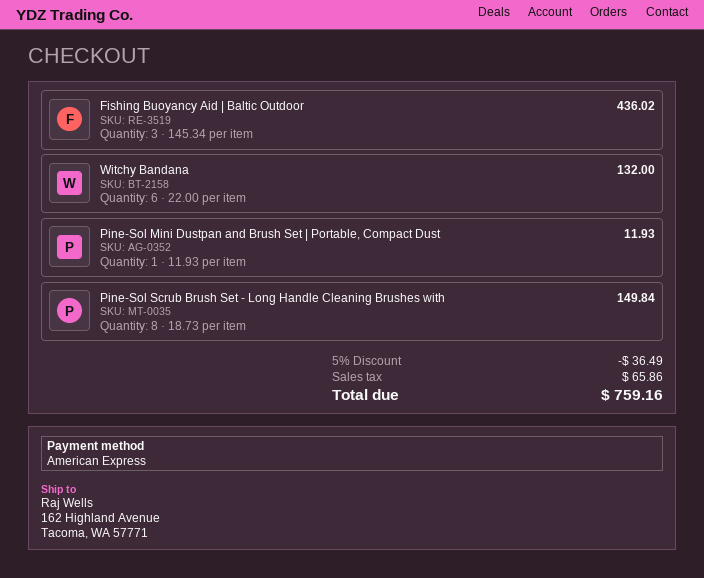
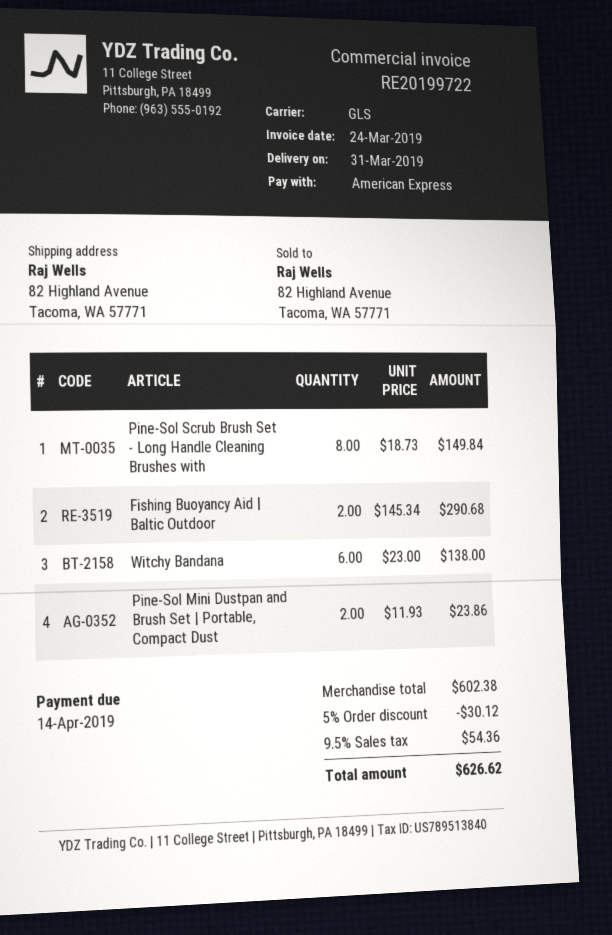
ship to: 162 Highland Avenue, Tacoma, WA 57771 -> 82 Highland Avenue, Tacoma, WA 57771
Fishing Buoyancy Aid | Baltic Outdoor: 3 x 145.34 = 436.02 -> 2 x 145.34 = 290.68
Witchy Bandana: 6 x 22.00 = 132.00 -> 6 x 23.00 = 138.00
Pine-Sol Mini Dustpan and Brush Set | Portable, Compact Dust: 1 x 11.93 = 11.93 -> 2 x 11.93 = 23.86
discount: 5% = 36.49 -> 5% = 30.12
tax: 65.86 -> 54.36
total: 759.16 -> 626.62

